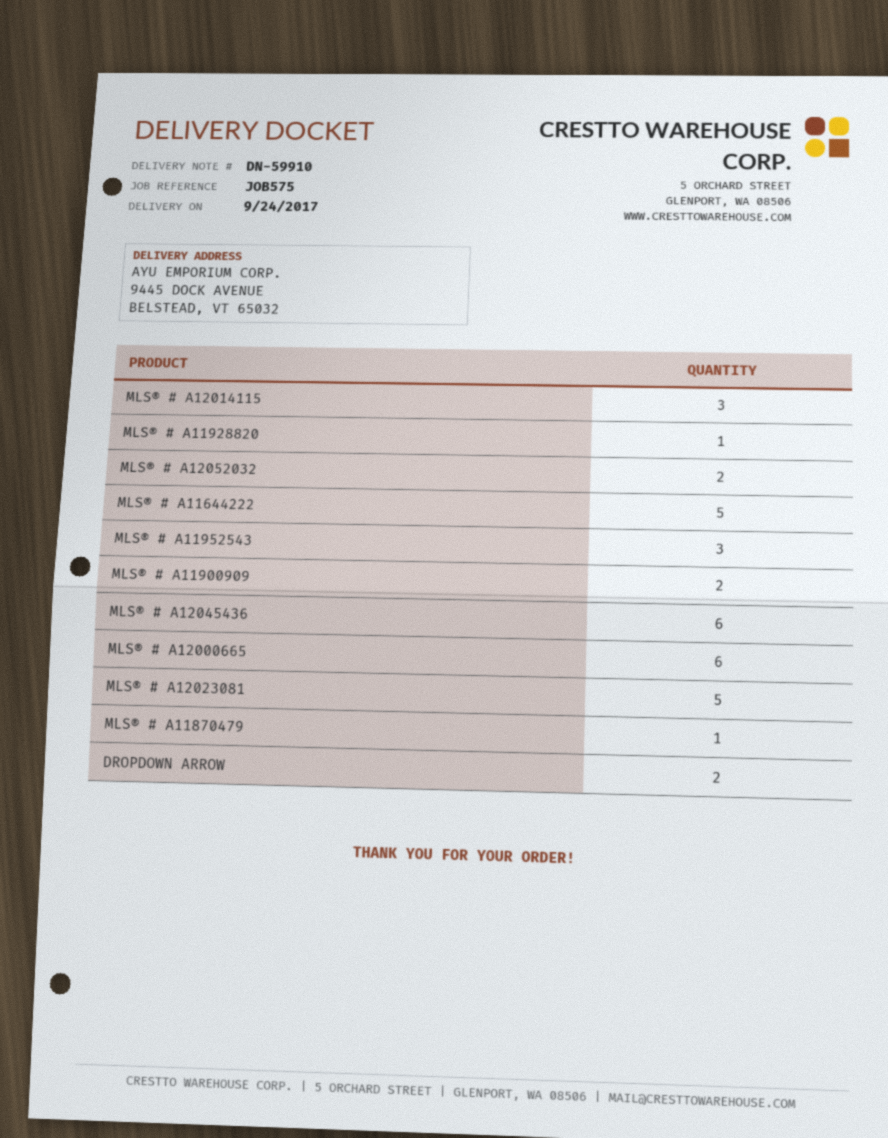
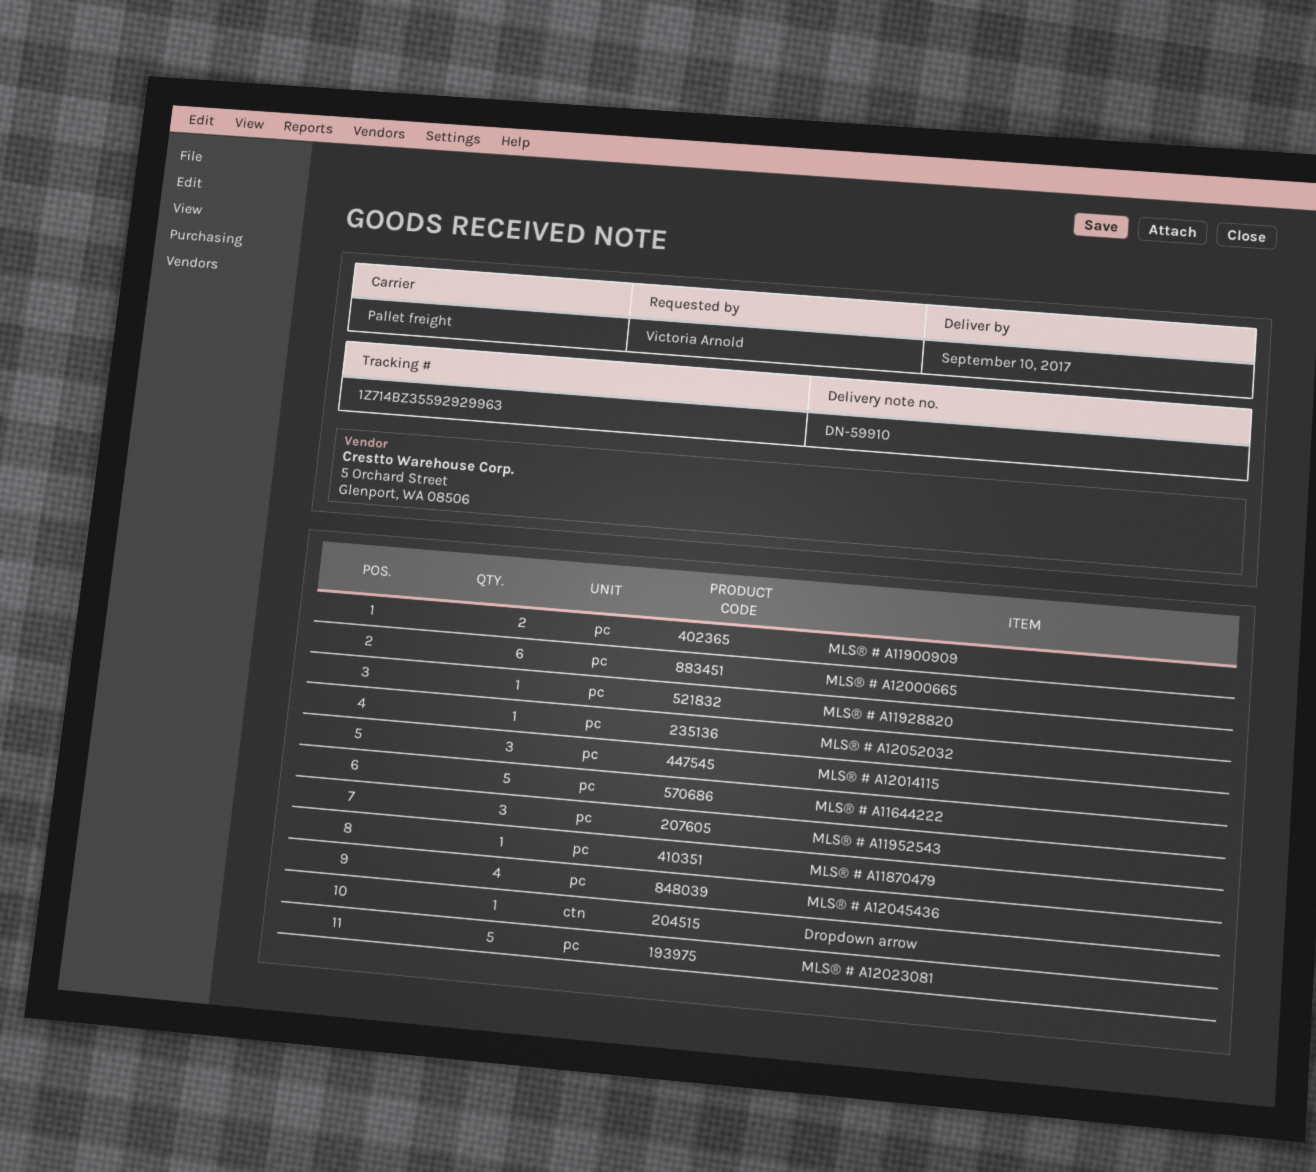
delivery date: 2017-09-24 -> 2017-09-10
MLS® # A12052032: 2 -> 1
MLS® # A12045436: 6 -> 4
DROPDOWN ARROW: 2 -> 1

